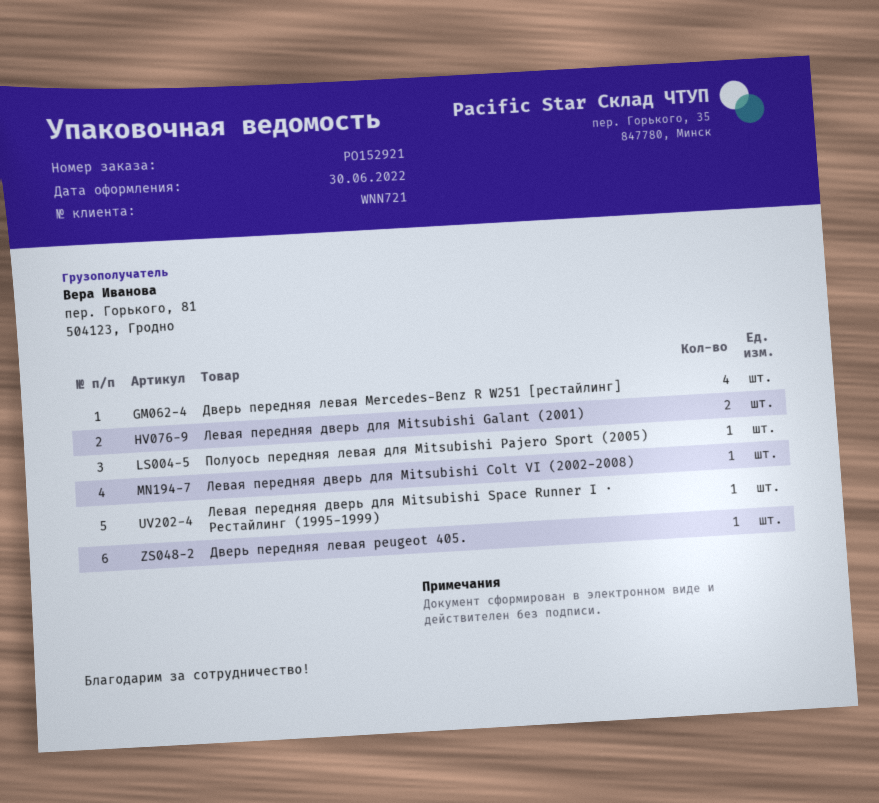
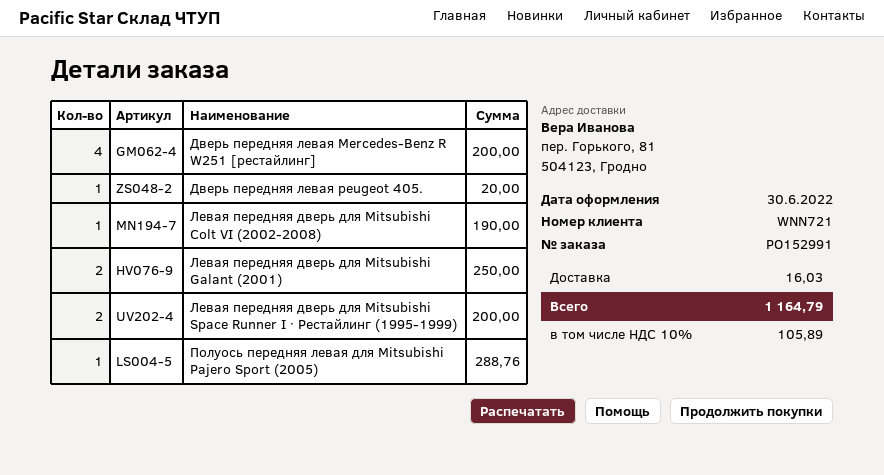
order number: PO152921 -> PO152991
Левая передняя дверь для Mitsubishi Space Runner I · Рестайлинг (1995-1999): 1 -> 2

